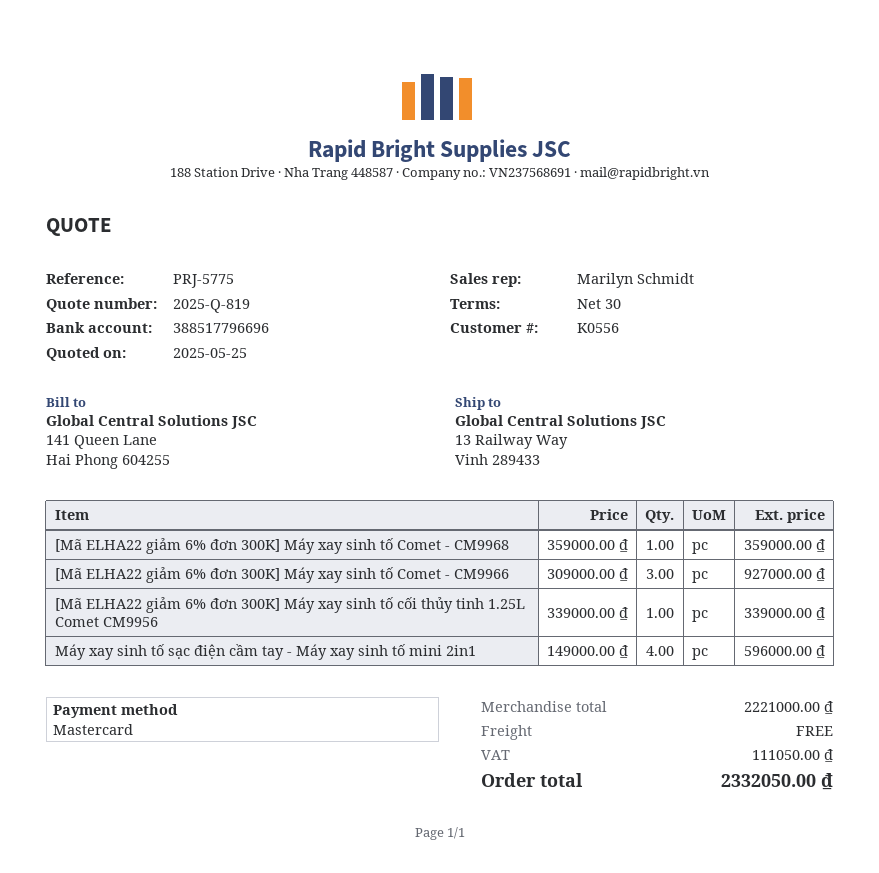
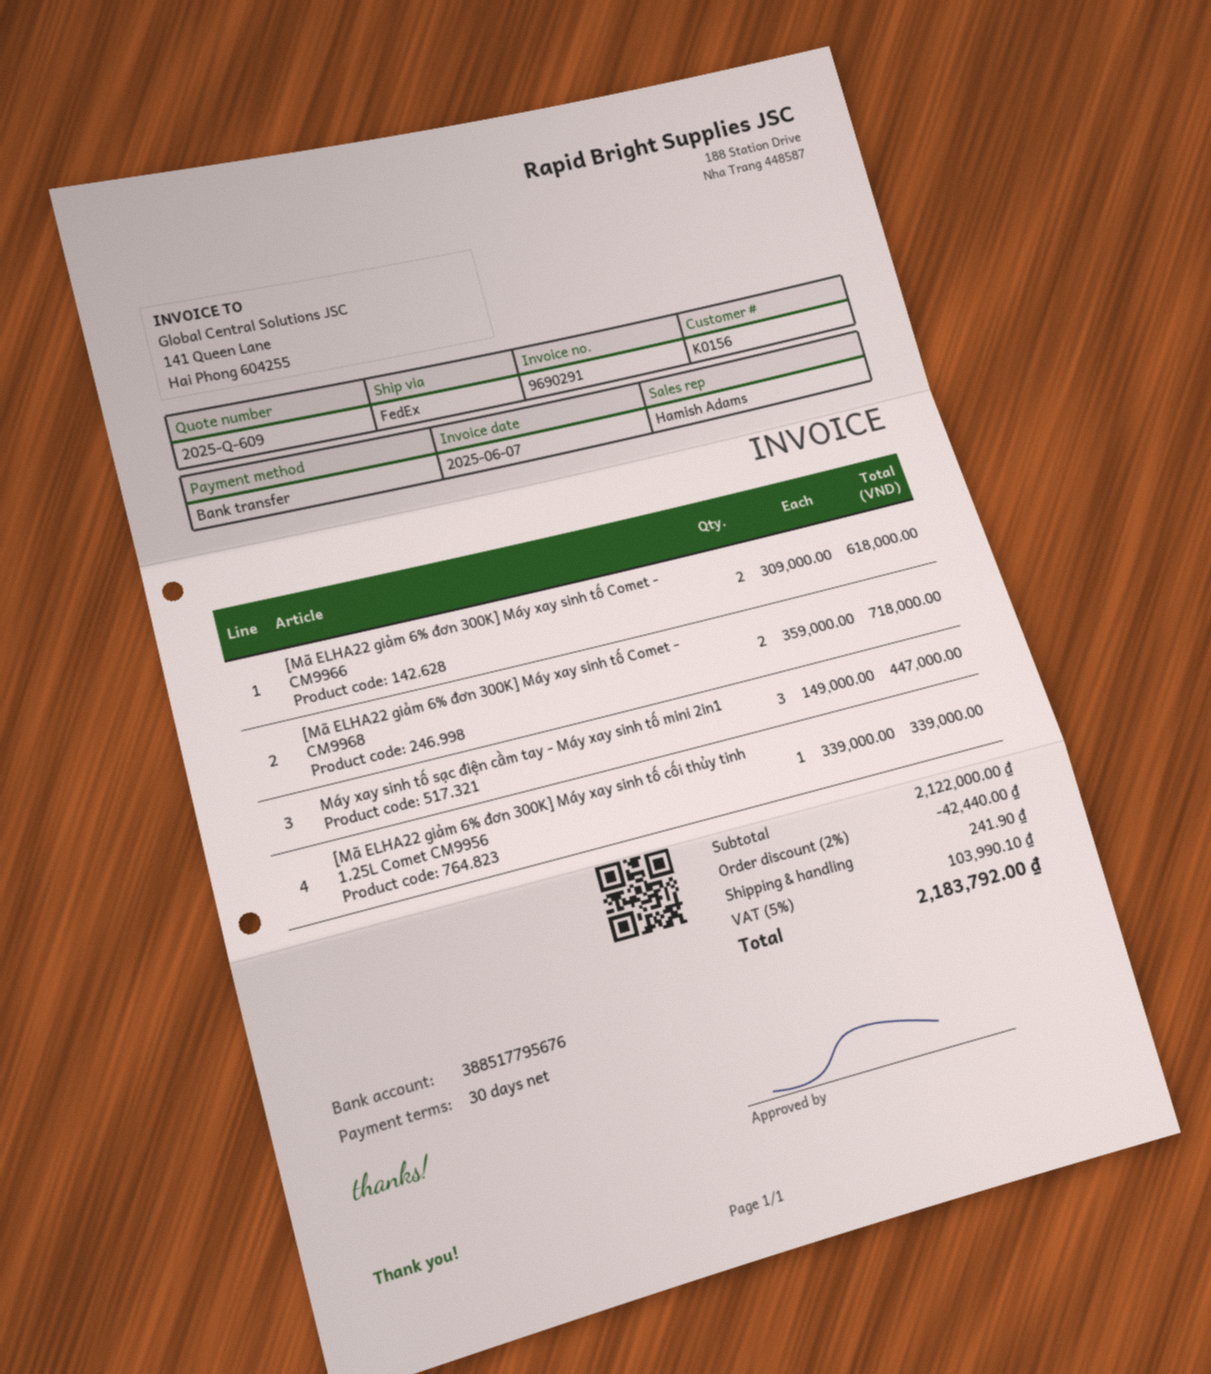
quote number: 2025-Q-819 -> 2025-Q-609
customer number: K0556 -> K0156
sales rep: Marilyn Schmidt -> Hamish Adams
payment method: Mastercard -> bank transfer
bank account: 388517796696 -> 388517795676
[Mã ELHA22 giảm 6% đơn 300K] Máy xay sinh tố Comet - CM9968: 1 x 359000.00 = 359000.00 -> 2 x 359000.00 = 718000.00
[Mã ELHA22 giảm 6% đơn 300K] Máy xay sinh tố Comet - CM9966: 3 x 309000.00 = 927000.00 -> 2 x 309000.00 = 618000.00
Máy xay sinh tố sạc điện cầm tay - Máy xay sinh tố mini 2in1: 4 x 149000.00 = 596000.00 -> 3 x 149000.00 = 447000.00
subtotal: 2221000.00 -> 2122000.00
discount: none -> 2% = 42440.00
shipping: 0.00 -> 241.90
tax: 111050.00 -> 103990.10
total: 2332050.00 -> 2183792.00

